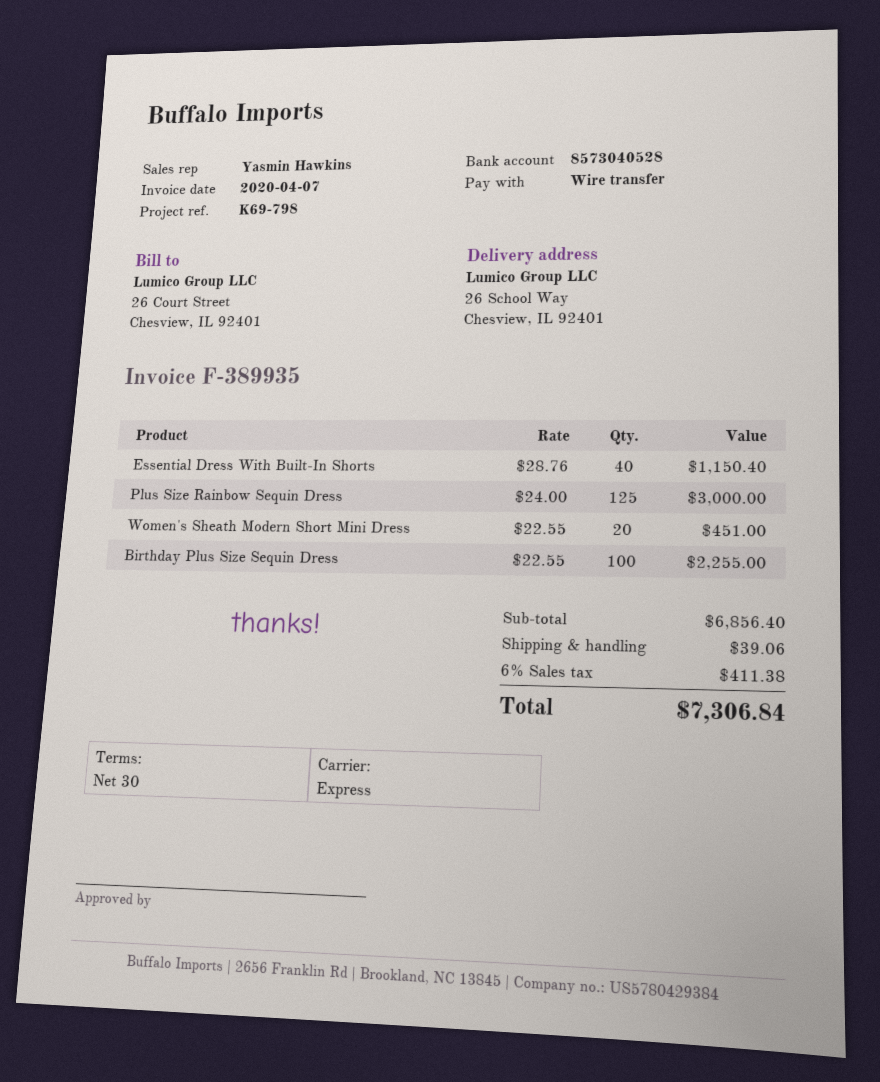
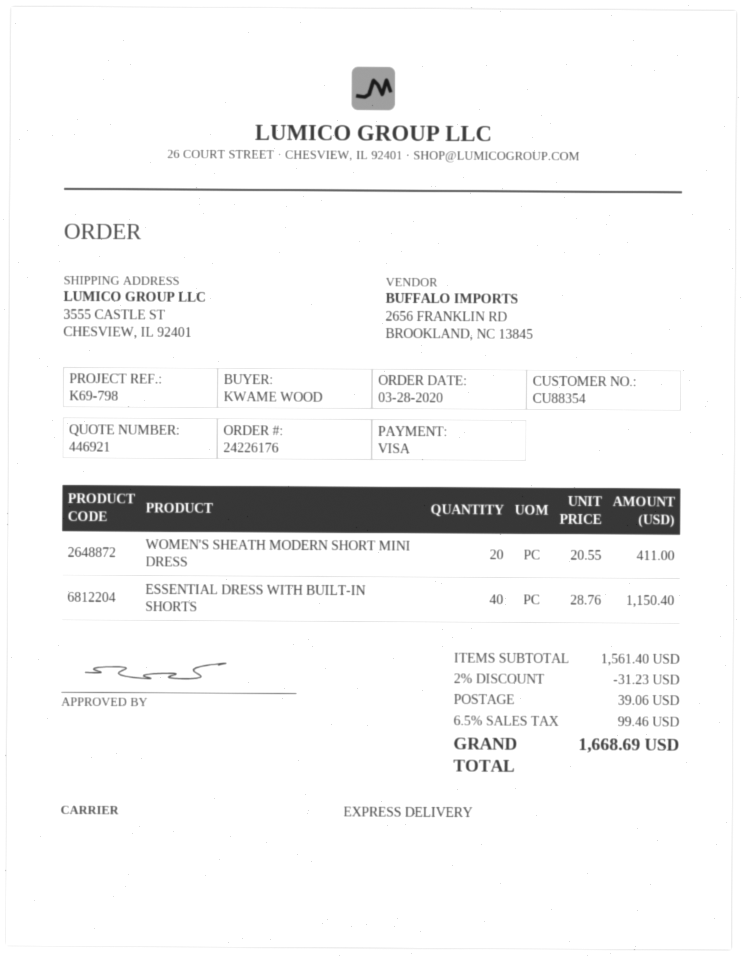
payment method: bank transfer -> Visa
ship to: 26 School Way, Chesview, IL 92401 -> 3555 CASTLE ST, CHESVIEW, IL 92401
Plus Size Rainbow Sequin Dress: 125 x 24.00 = 3000.00 -> none
Women's Sheath Modern Short Mini Dress: 20 x 22.55 = 451.00 -> 20 x 20.55 = 411.00
Birthday Plus Size Sequin Dress: 100 x 22.55 = 2255.00 -> none
subtotal: 6856.40 -> 1561.40
discount: none -> 2% = 31.23
tax: 6% = 411.38 -> 6.5% = 99.46
total: 7306.84 -> 1668.69

